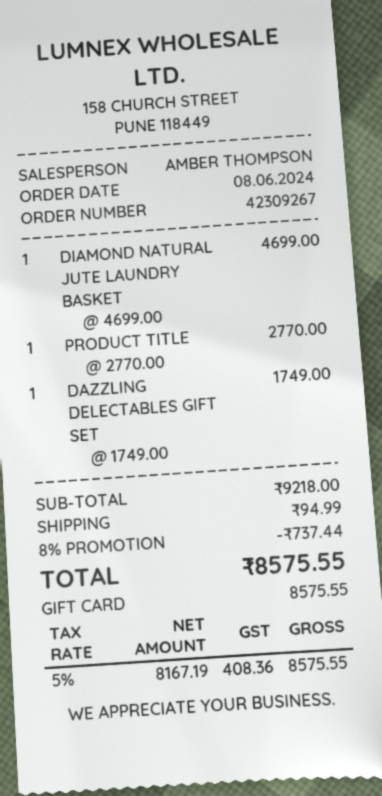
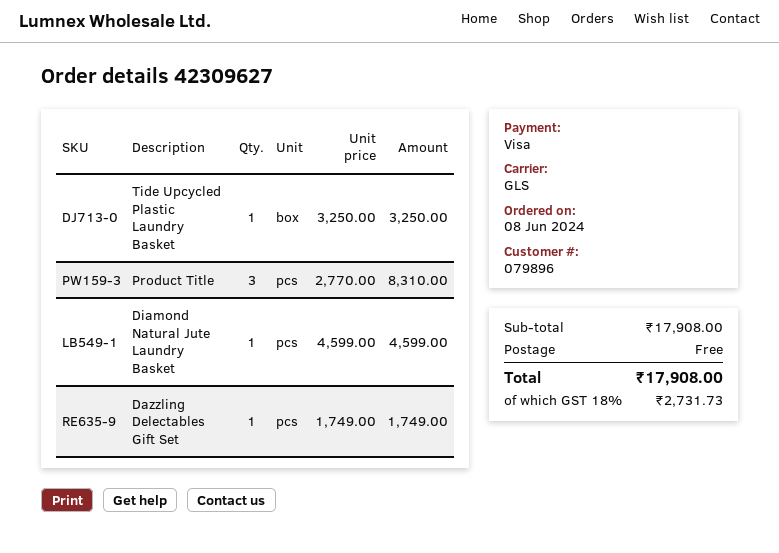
order number: 42309267 -> 42309627
payment method: gift card -> Visa
DIAMOND NATURAL JUTE LAUNDRY BASKET: 1 x 4699.00 = 4699.00 -> 1 x 4599.00 = 4599.00
PRODUCT TITLE: 1 x 2770.00 = 2770.00 -> 3 x 2770.00 = 8310.00
Tide Upcycled Plastic Laundry Basket: none -> 1 x 3250.00 = 3250.00
subtotal: 9218.00 -> 17908.00
discount: 8% = 737.44 -> none
shipping: 94.99 -> 0.00
tax: 5% = 408.36 -> 18% = 2731.73
total: 8575.55 -> 17908.00

